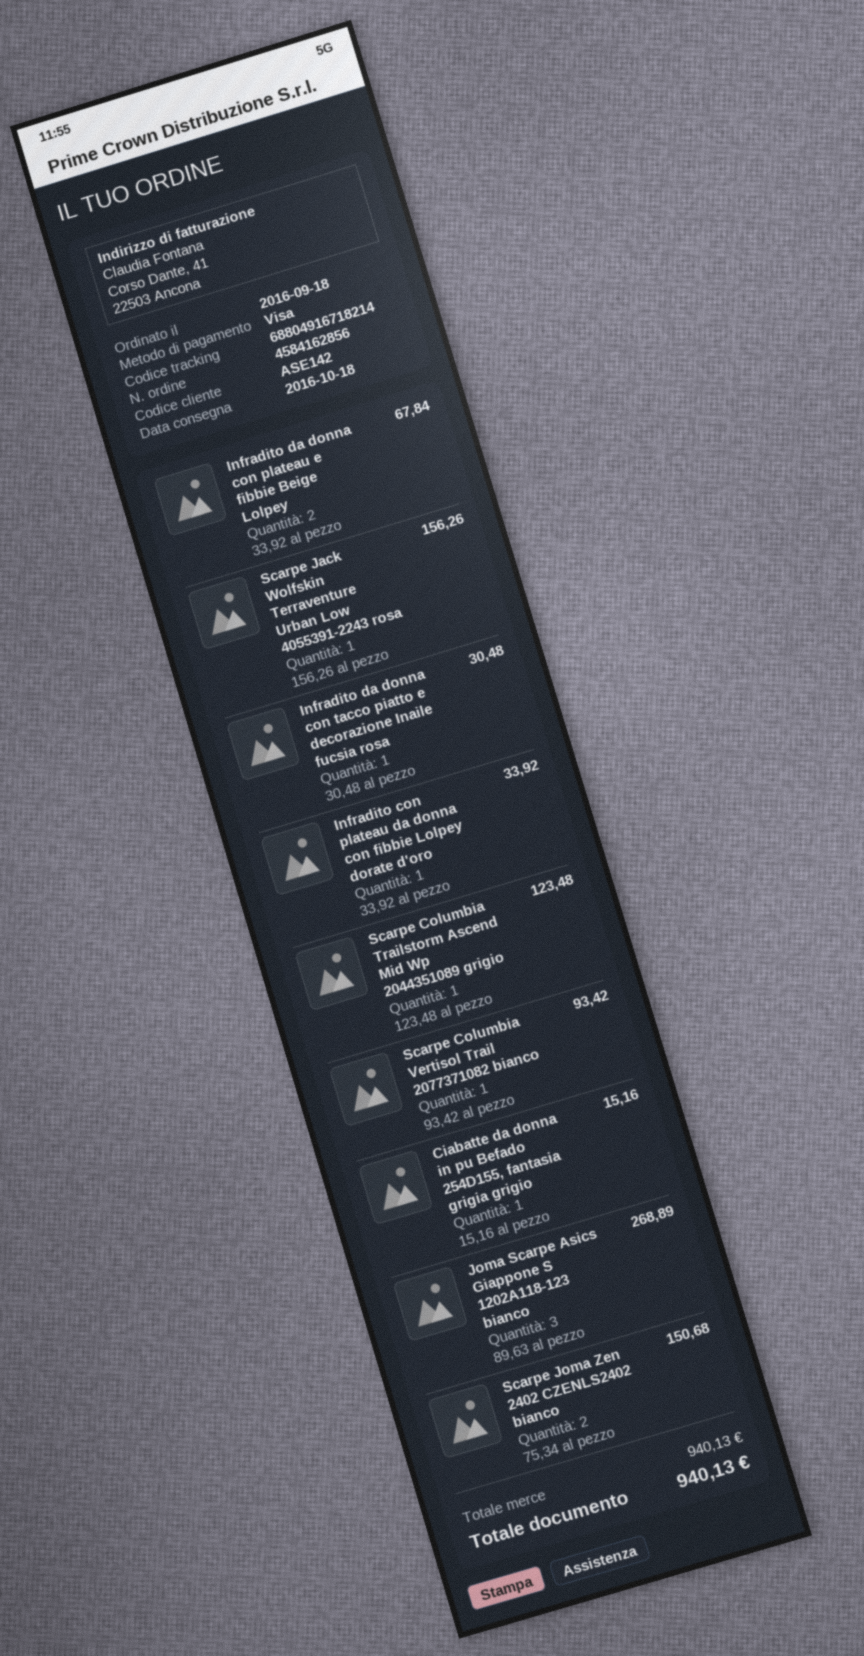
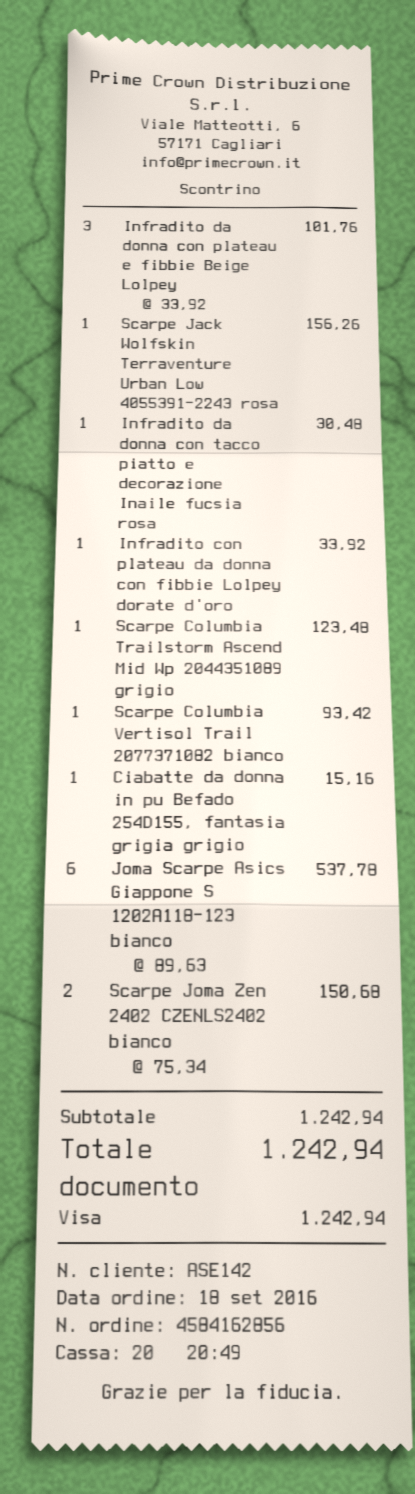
Infradito da donna con plateau e fibbie Beige Lolpey: 2 x 33.92 = 67.84 -> 3 x 33.92 = 101.76
Joma Scarpe Asics Giappone S 1202A118-123 bianco: 3 x 89.63 = 268.89 -> 6 x 89.63 = 537.78
subtotal: 940.13 -> 1242.94
total: 940.13 -> 1242.94

